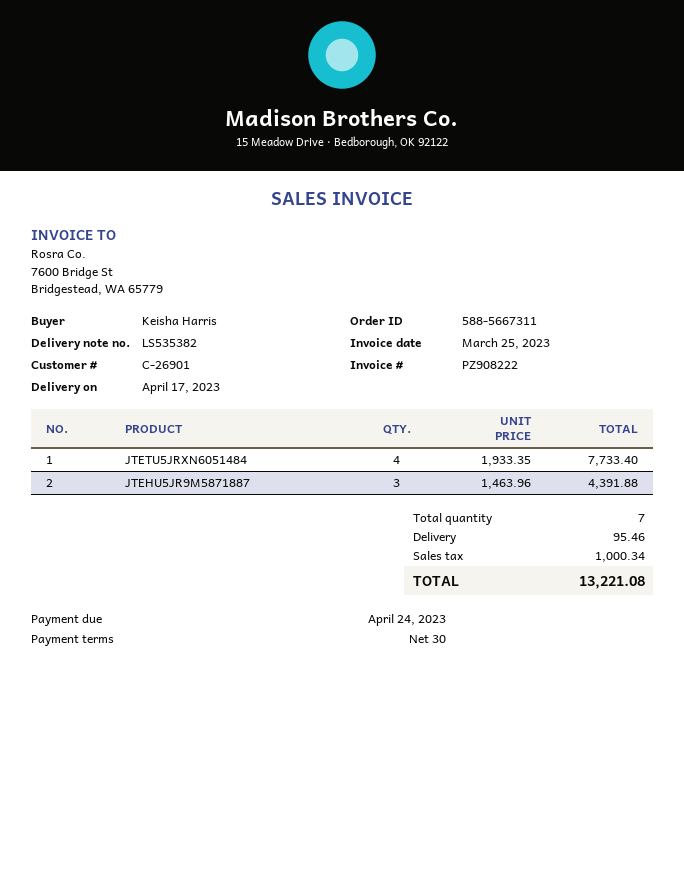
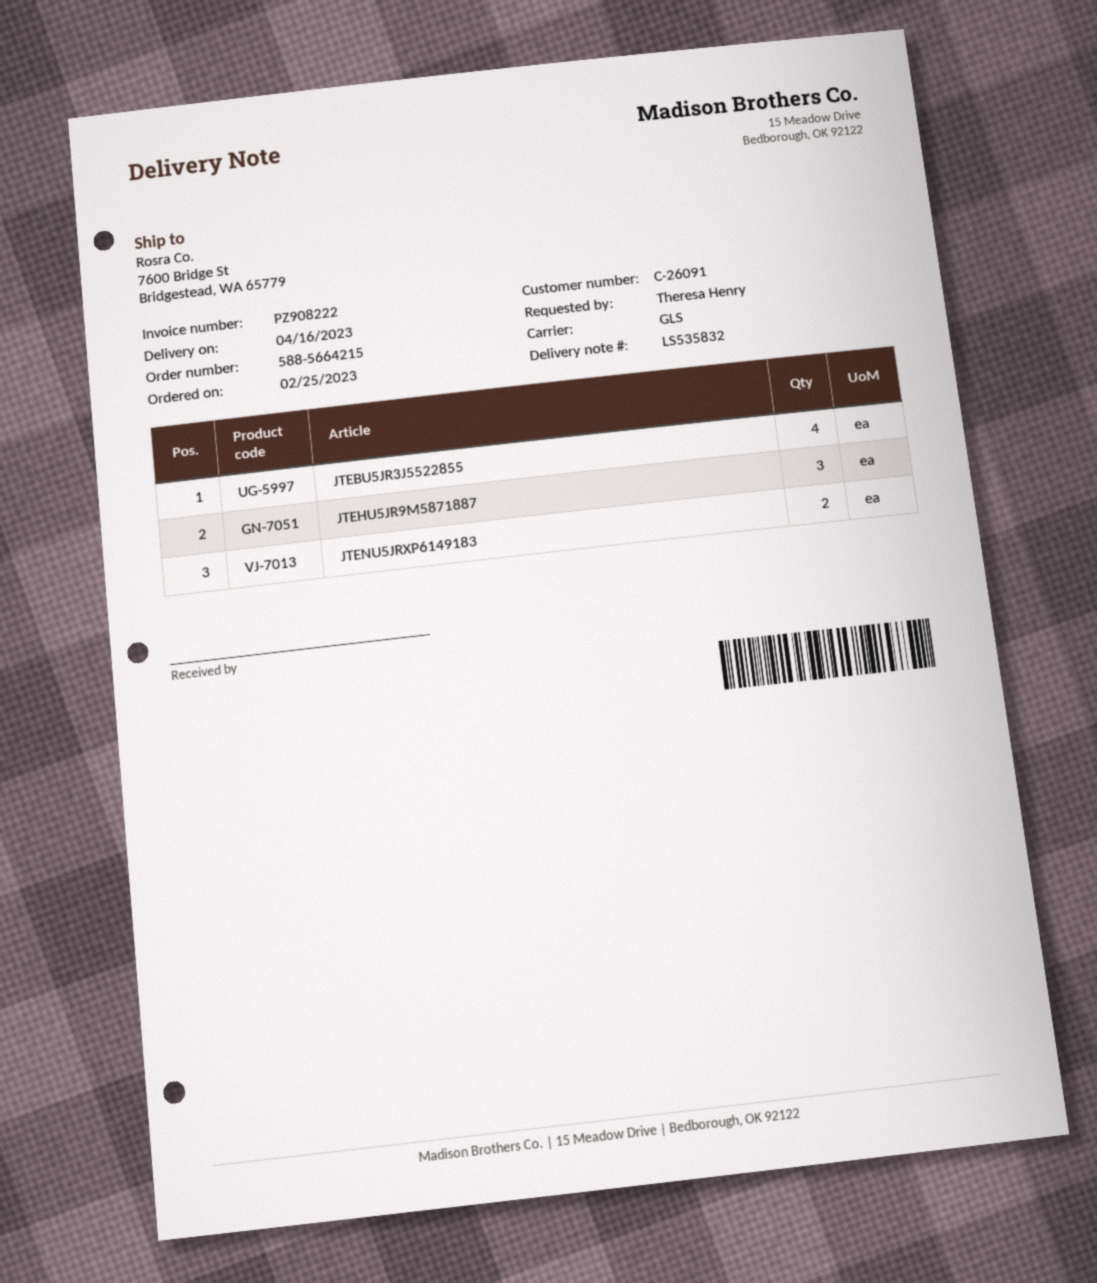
order number: 588-5667311 -> 588-5664215
delivery note number: LS535382 -> LS535832
delivery date: 2023-04-17 -> 2023-04-16
customer number: C-26901 -> C-26091
ordered by: Keisha Harris -> Theresa Henry
JTETU5JRXN6051484: 4 -> none
JTEBU5JR3J5522855: none -> 4
JTENU5JRXP6149183: none -> 2

